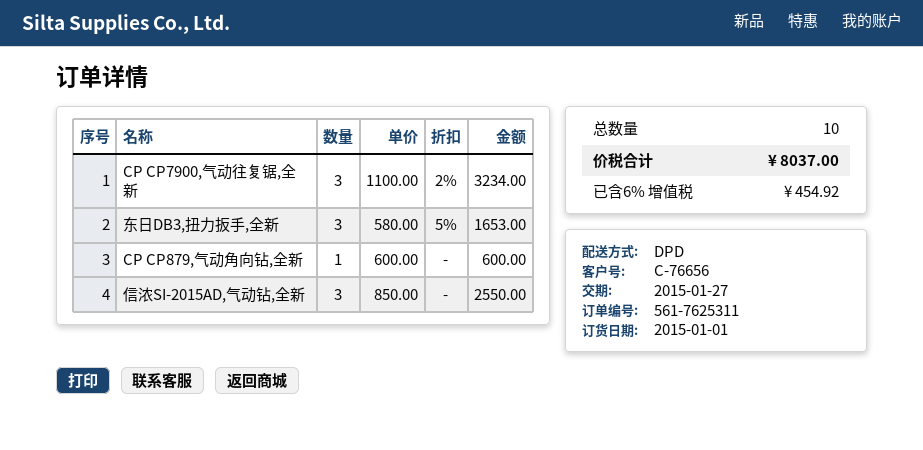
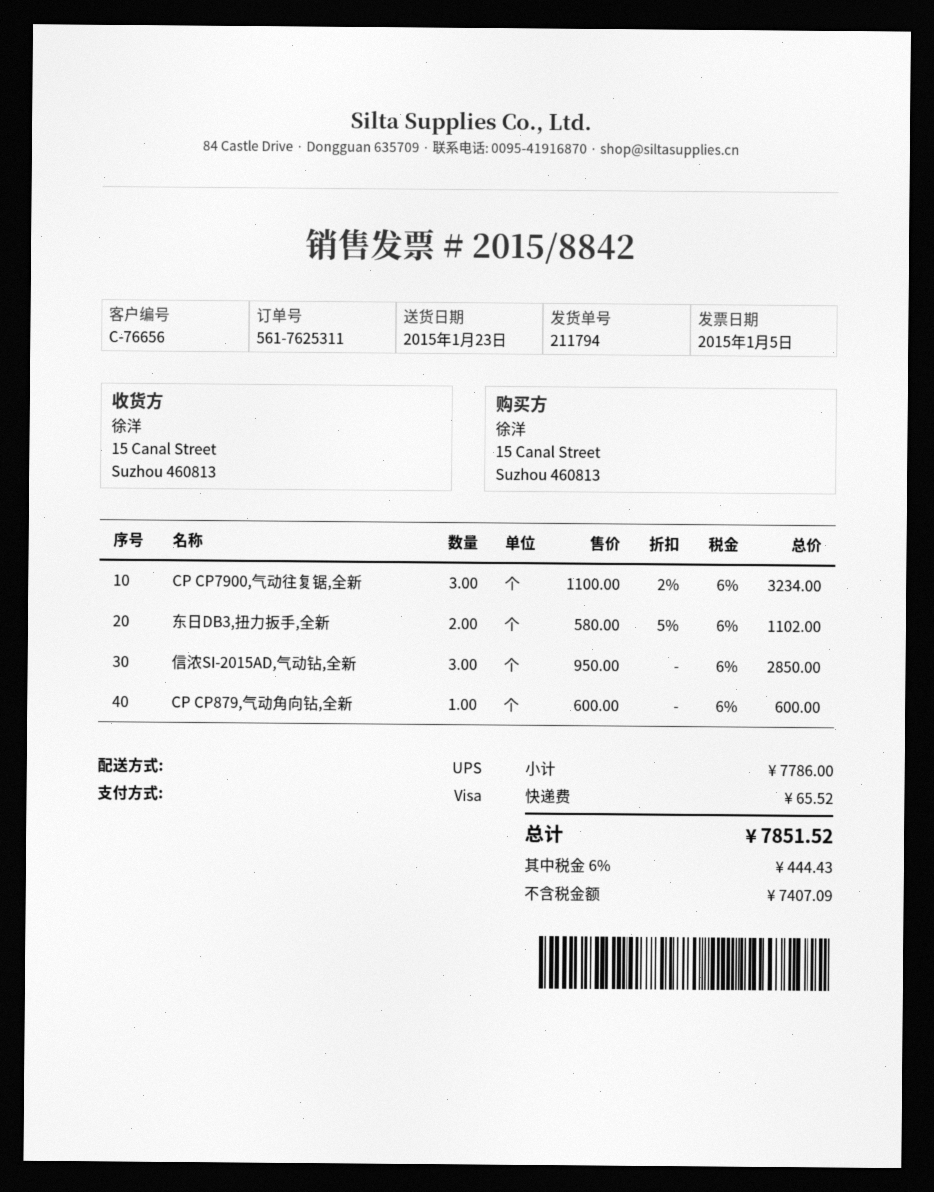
delivery date: 2015-01-27 -> 2015-01-23
shipping method: DPD -> UPS
东日DB3,扭力扳手,全新: 3 x 580.00 - 5% = 1653.00 -> 2 x 580.00 - 5% = 1102.00
信浓SI-2015AD,气动钻,全新: 3 x 850.00 = 2550.00 -> 3 x 950.00 = 2850.00
shipping: none -> 65.52
tax: 6% = 454.92 -> 6% = 444.43
total: 8037.00 -> 7851.52

